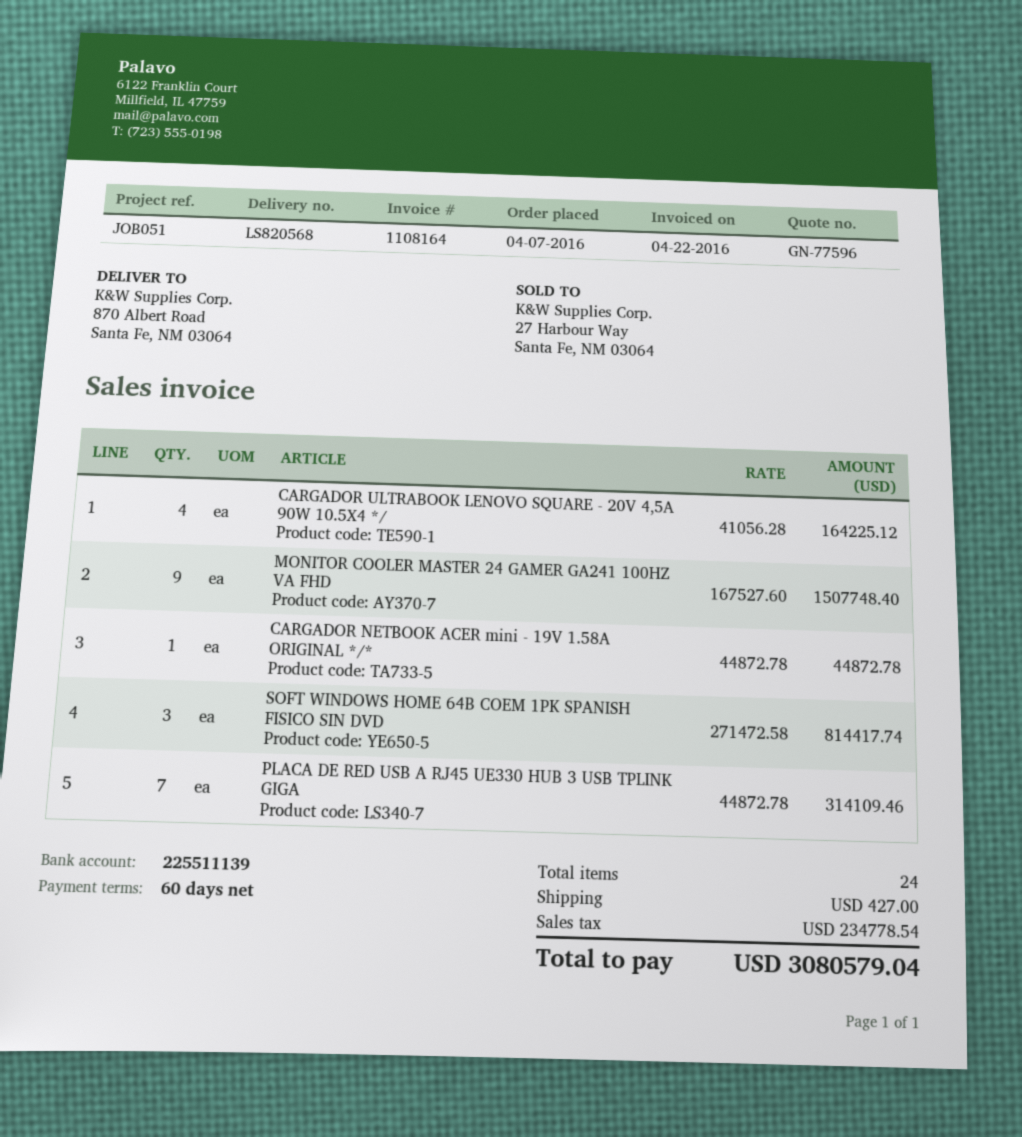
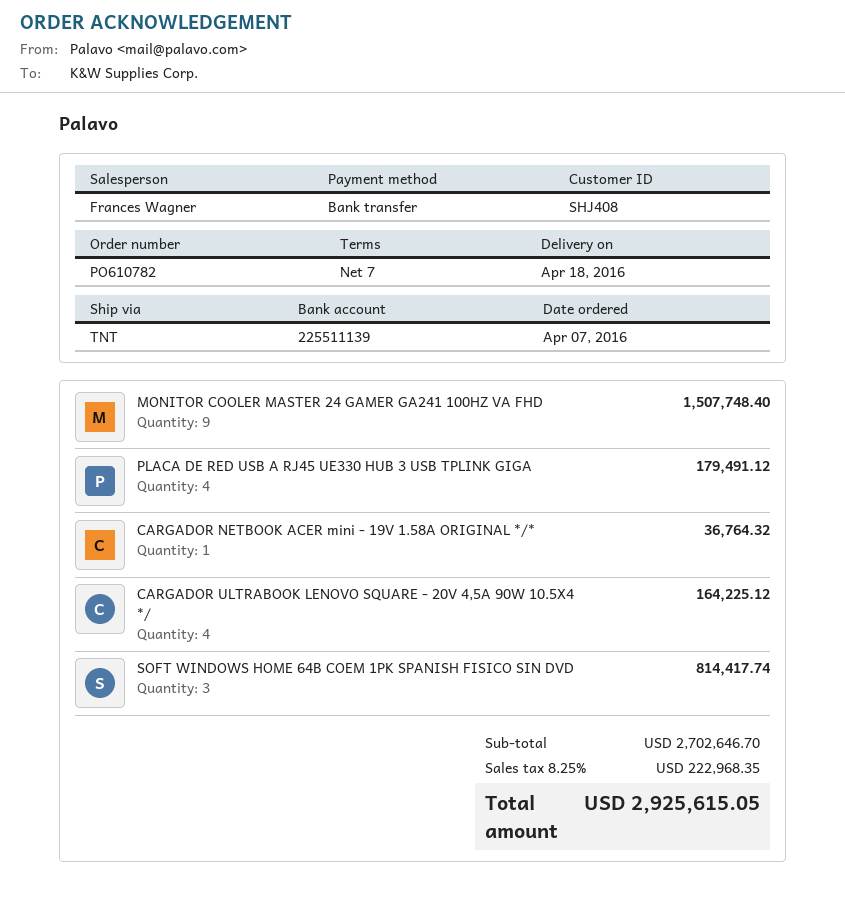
payment terms: 60 days -> 7 days
CARGADOR NETBOOK ACER mini - 19V 1.58A ORIGINAL */*: 1 for 44872.78 -> 1 for 36764.32
PLACA DE RED USB A RJ45 UE330 HUB 3 USB TPLINK GIGA: 7 for 314109.46 -> 4 for 179491.12
shipping: 427.00 -> none
tax: 234778.54 -> 222968.35
total: 3080579.04 -> 2925615.05

